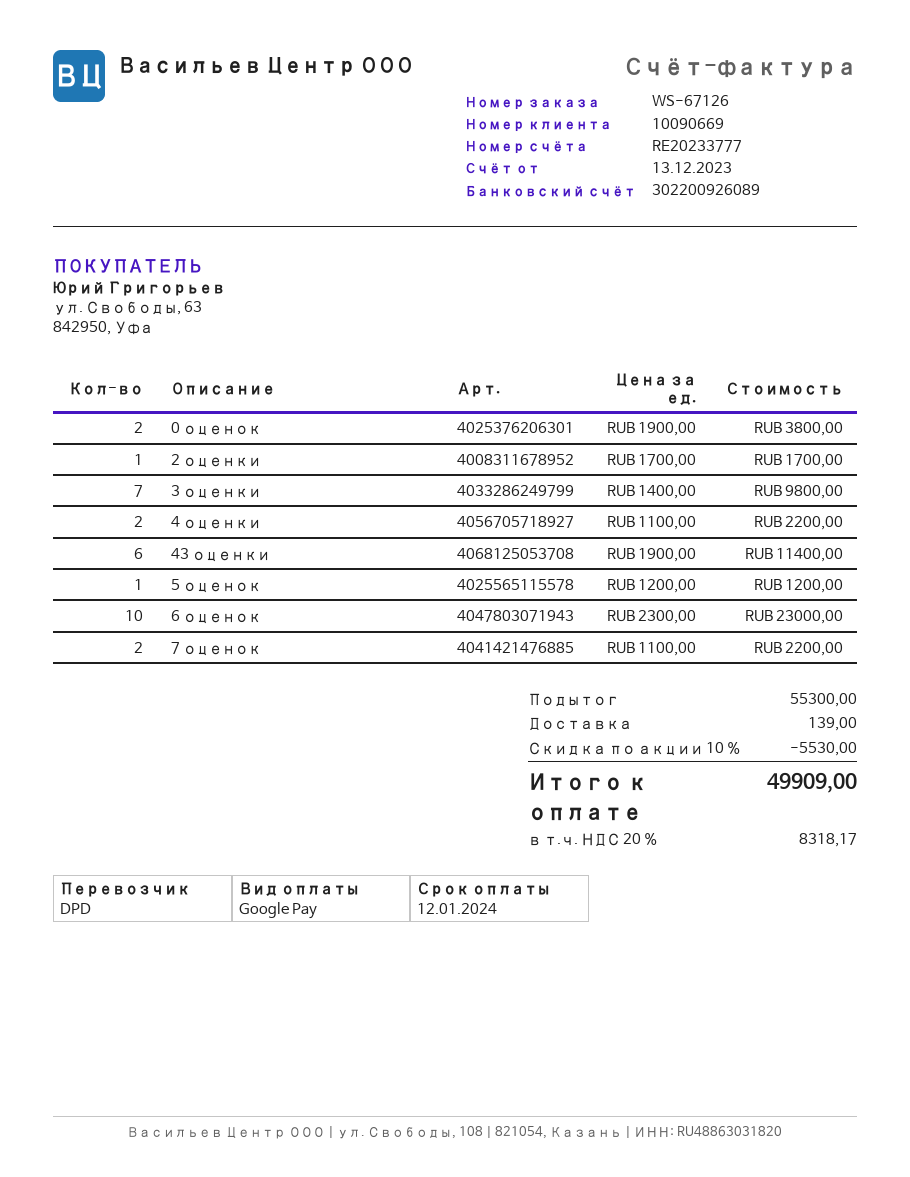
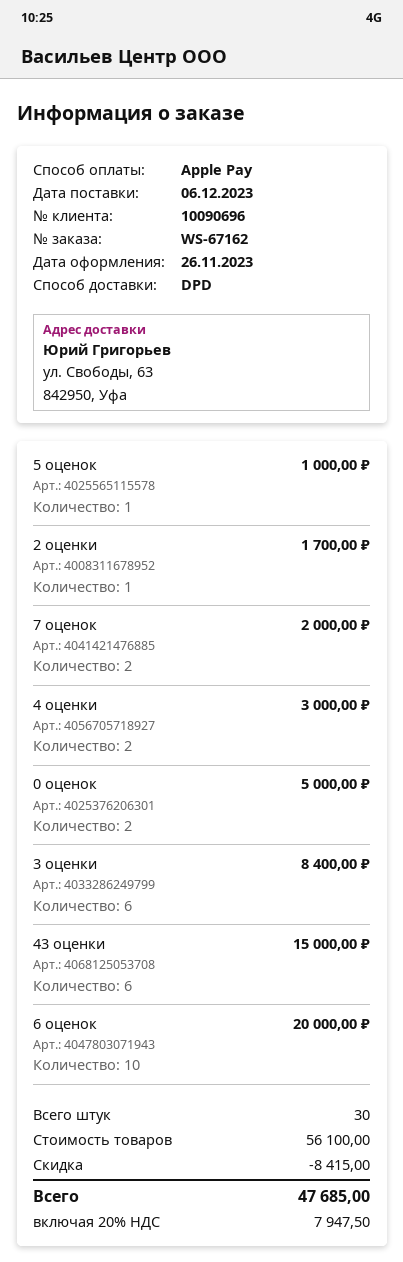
order number: WS-67126 -> WS-67162
customer number: 10090669 -> 10090696
payment method: Google Pay -> Apple Pay
0 оценок: 2 for 3800.00 -> 2 for 5000.00
3 оценки: 7 for 9800.00 -> 6 for 8400.00
4 оценки: 2 for 2200.00 -> 2 for 3000.00
43 оценки: 6 for 11400.00 -> 6 for 15000.00
5 оценок: 1 for 1200.00 -> 1 for 1000.00
6 оценок: 10 for 23000.00 -> 10 for 20000.00
7 оценок: 2 for 2200.00 -> 2 for 2000.00
subtotal: 55300.00 -> 56100.00
discount: 5530.00 -> 8415.00
shipping: 139.00 -> none
tax: 20% = 8318.17 -> 20% = 7947.50
total: 49909.00 -> 47685.00

